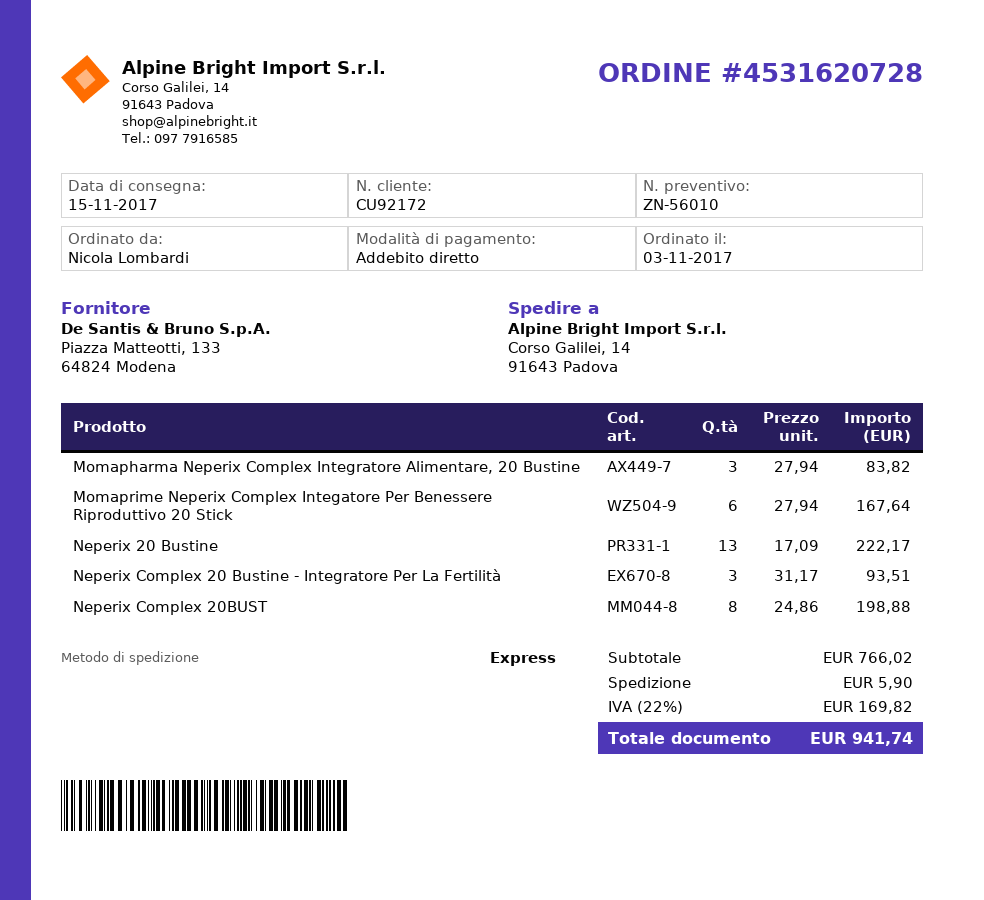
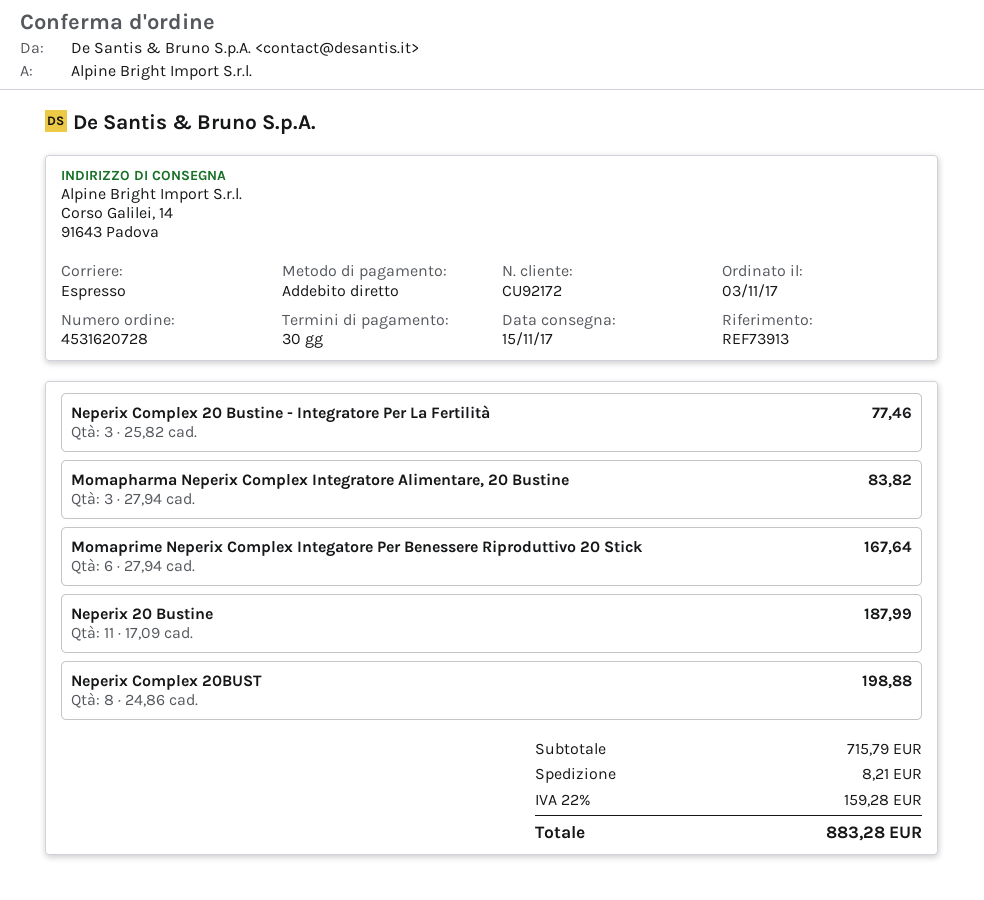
Neperix 20 Bustine: 13 x 17.09 = 222.17 -> 11 x 17.09 = 187.99
Neperix Complex 20 Bustine - Integratore Per La Fertilità: 3 x 31.17 = 93.51 -> 3 x 25.82 = 77.46
subtotal: 766.02 -> 715.79
shipping: 5.90 -> 8.21
tax: 22% = 169.82 -> 22% = 159.28
total: 941.74 -> 883.28

